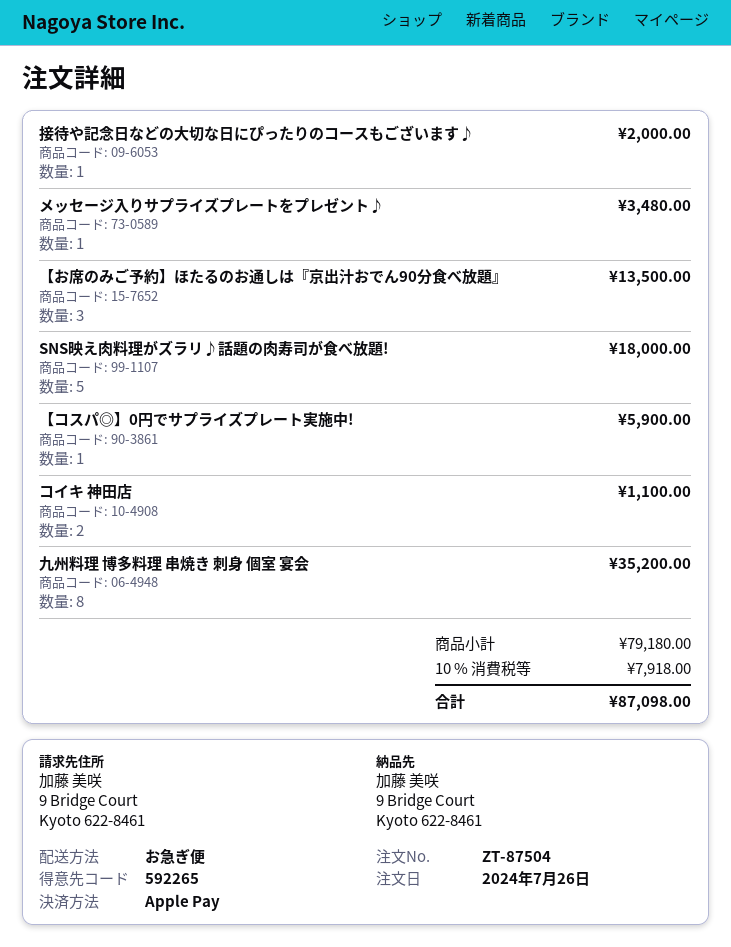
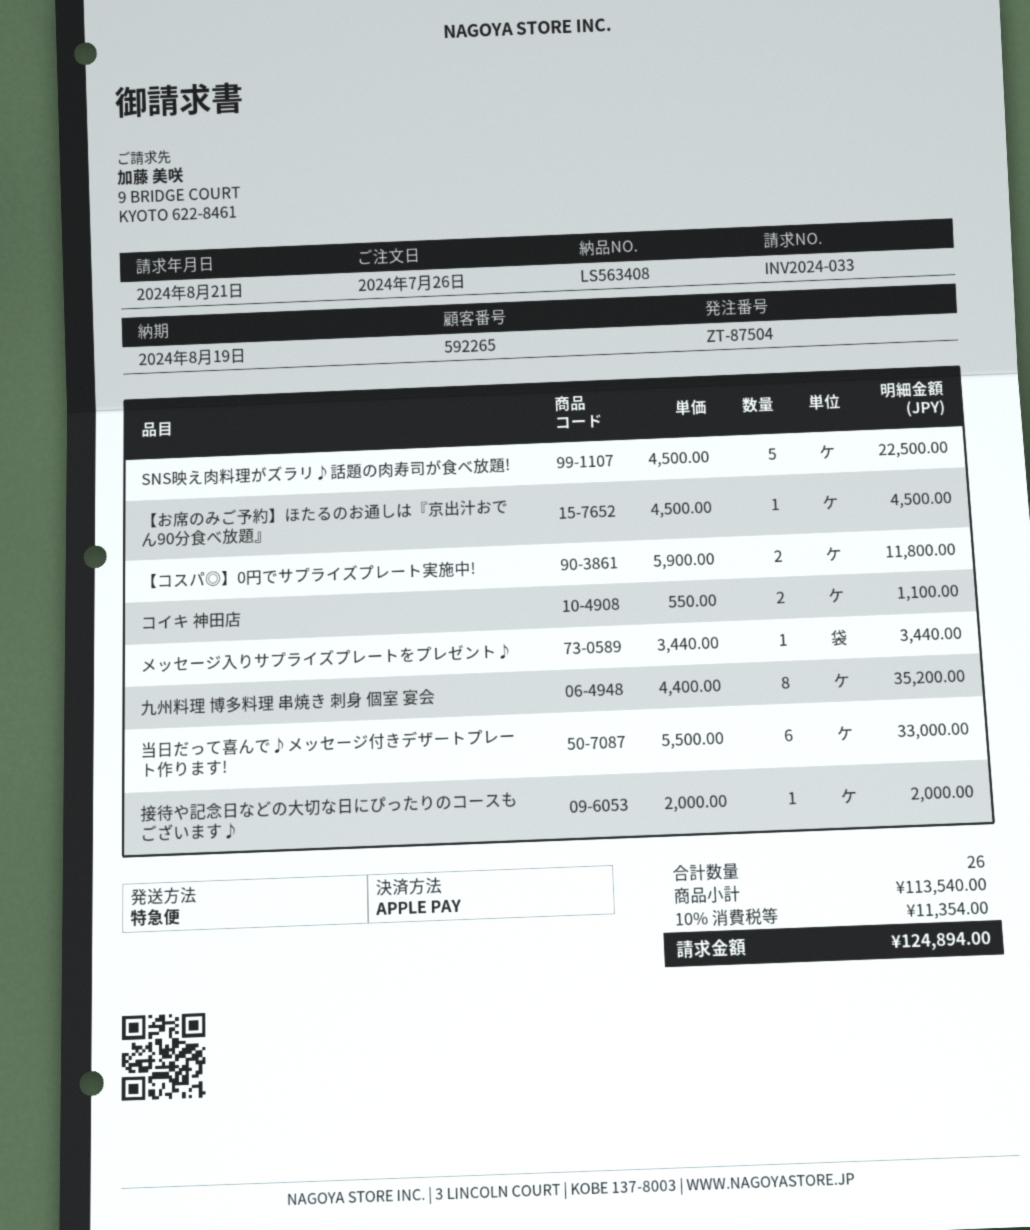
メッセージ入りサプライズプレートをプレゼント♪: 1 for 3480.00 -> 1 for 3440.00
【お席のみご予約】ほたるのお通しは『京出汁おでん90分食べ放題』: 3 for 13500.00 -> 1 for 4500.00
SNS映え肉料理がズラリ♪話題の肉寿司が食べ放題!: 5 for 18000.00 -> 5 for 22500.00
【コスパ◎】0円でサプライズプレート実施中!: 1 for 5900.00 -> 2 for 11800.00
当日だって喜んで♪メッセージ付きデザートプレート作ります!: none -> 6 for 33000.00
subtotal: 79180.00 -> 113540.00
tax: 10% = 7918.00 -> 10% = 11354.00
total: 87098.00 -> 124894.00

